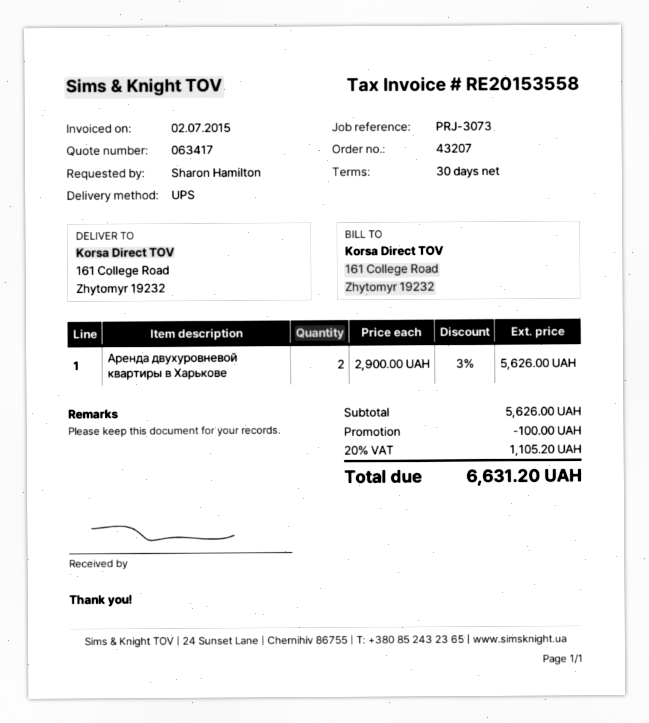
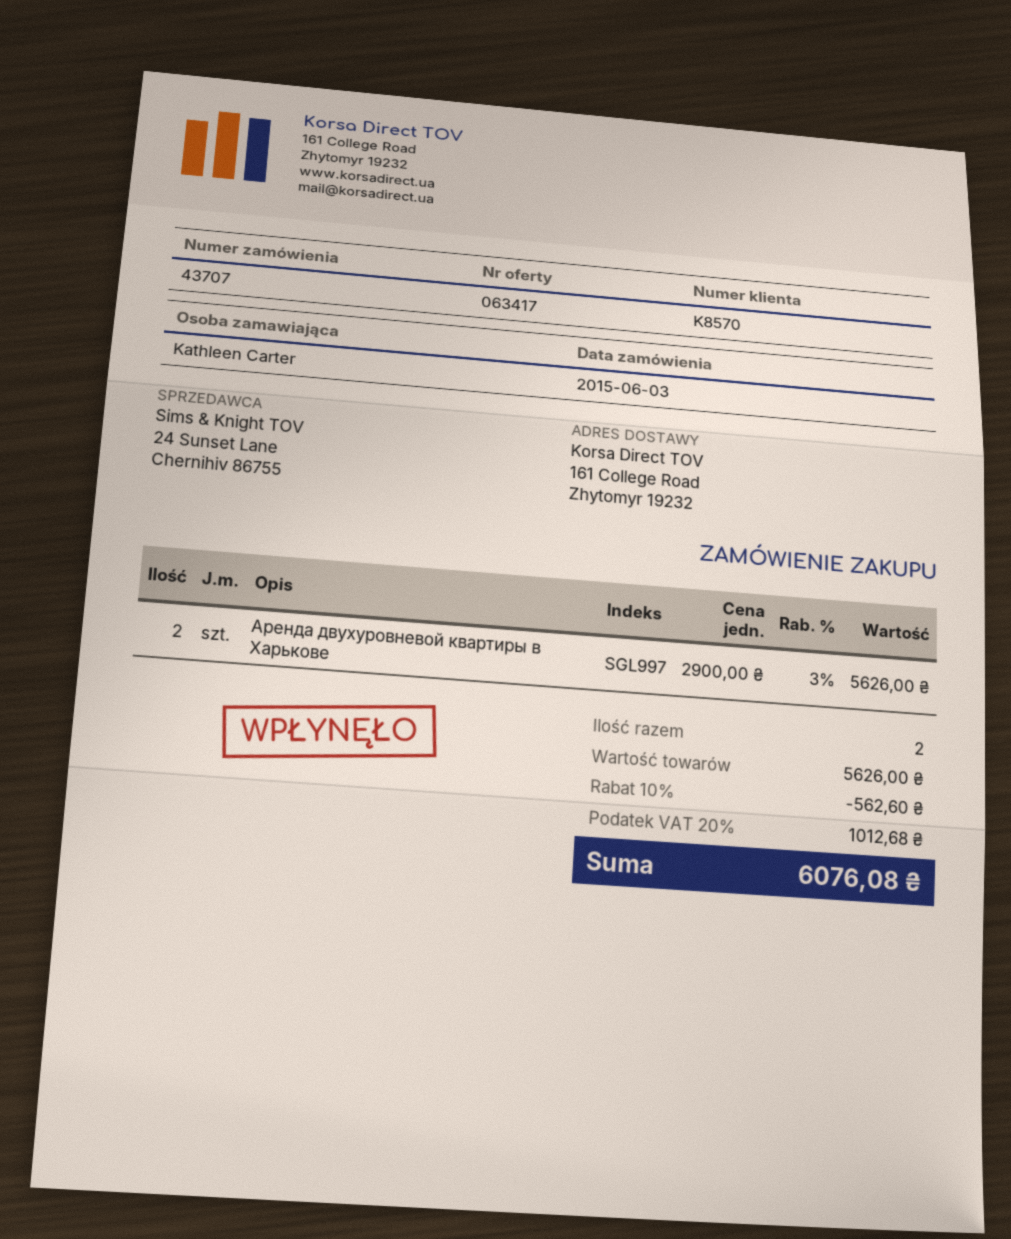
order number: 43207 -> 43707
ordered by: Sharon Hamilton -> Kathleen Carter
discount: 100.00 -> 562.60
tax: 20% = 1105.20 -> 20% = 1012.68
total: 6631.20 -> 6076.08

